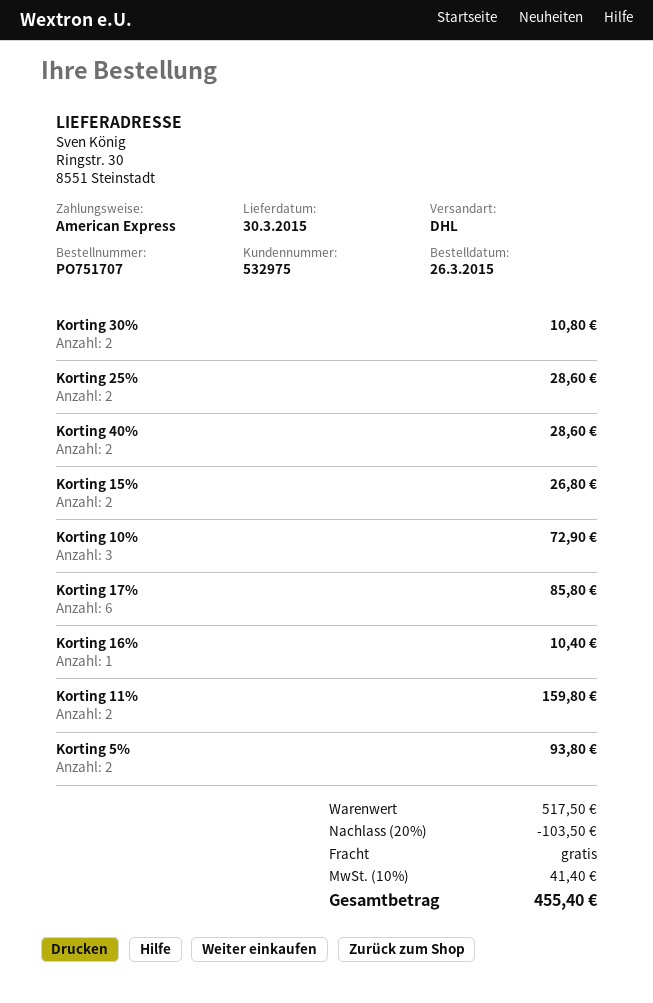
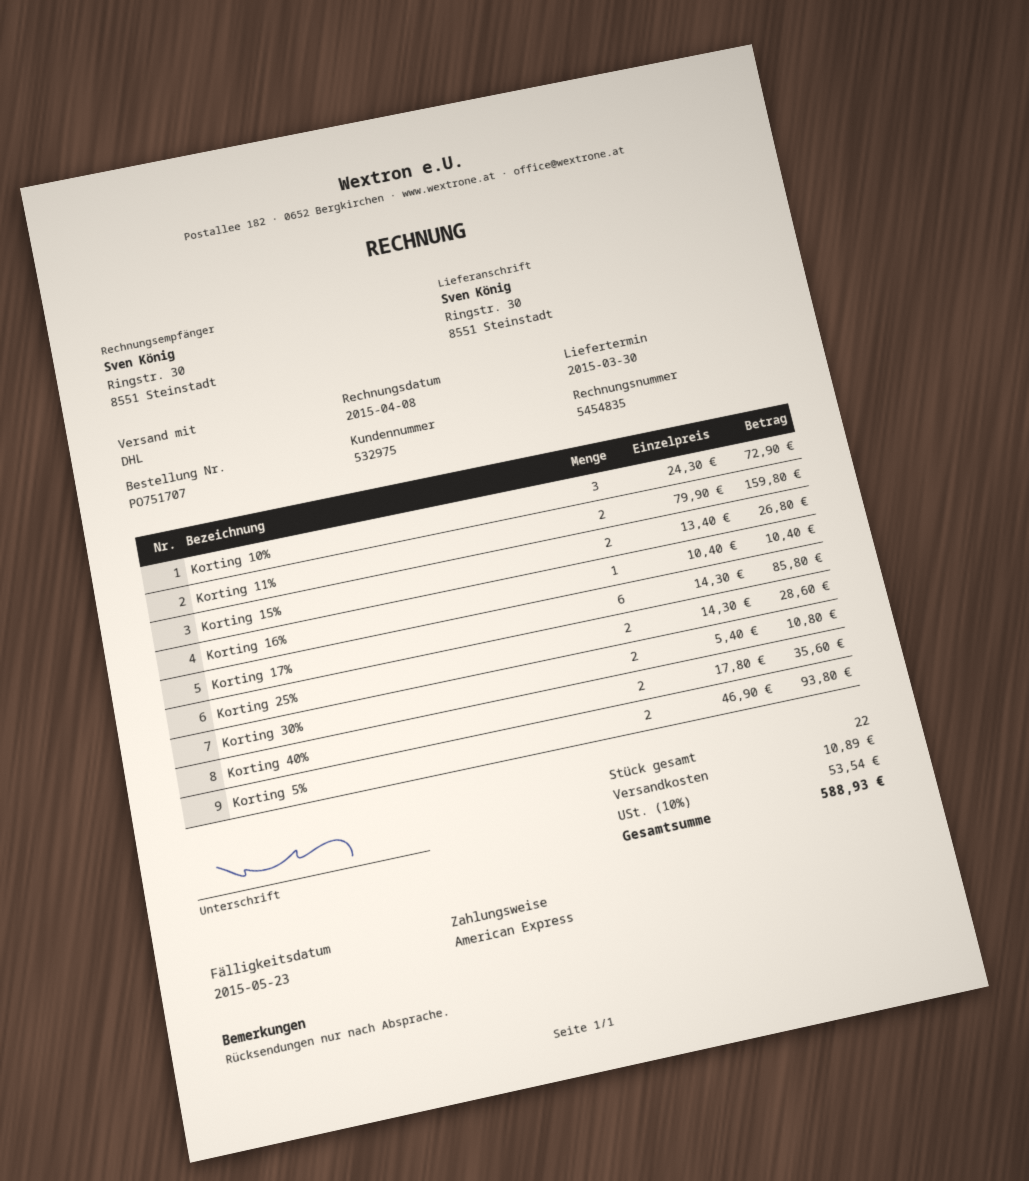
Korting 40%: 2 for 28.60 -> 2 for 35.60
discount: 20% = 103.50 -> none
shipping: 0.00 -> 10.89
tax: 10% = 41.40 -> 10% = 53.54
total: 455.40 -> 588.93

